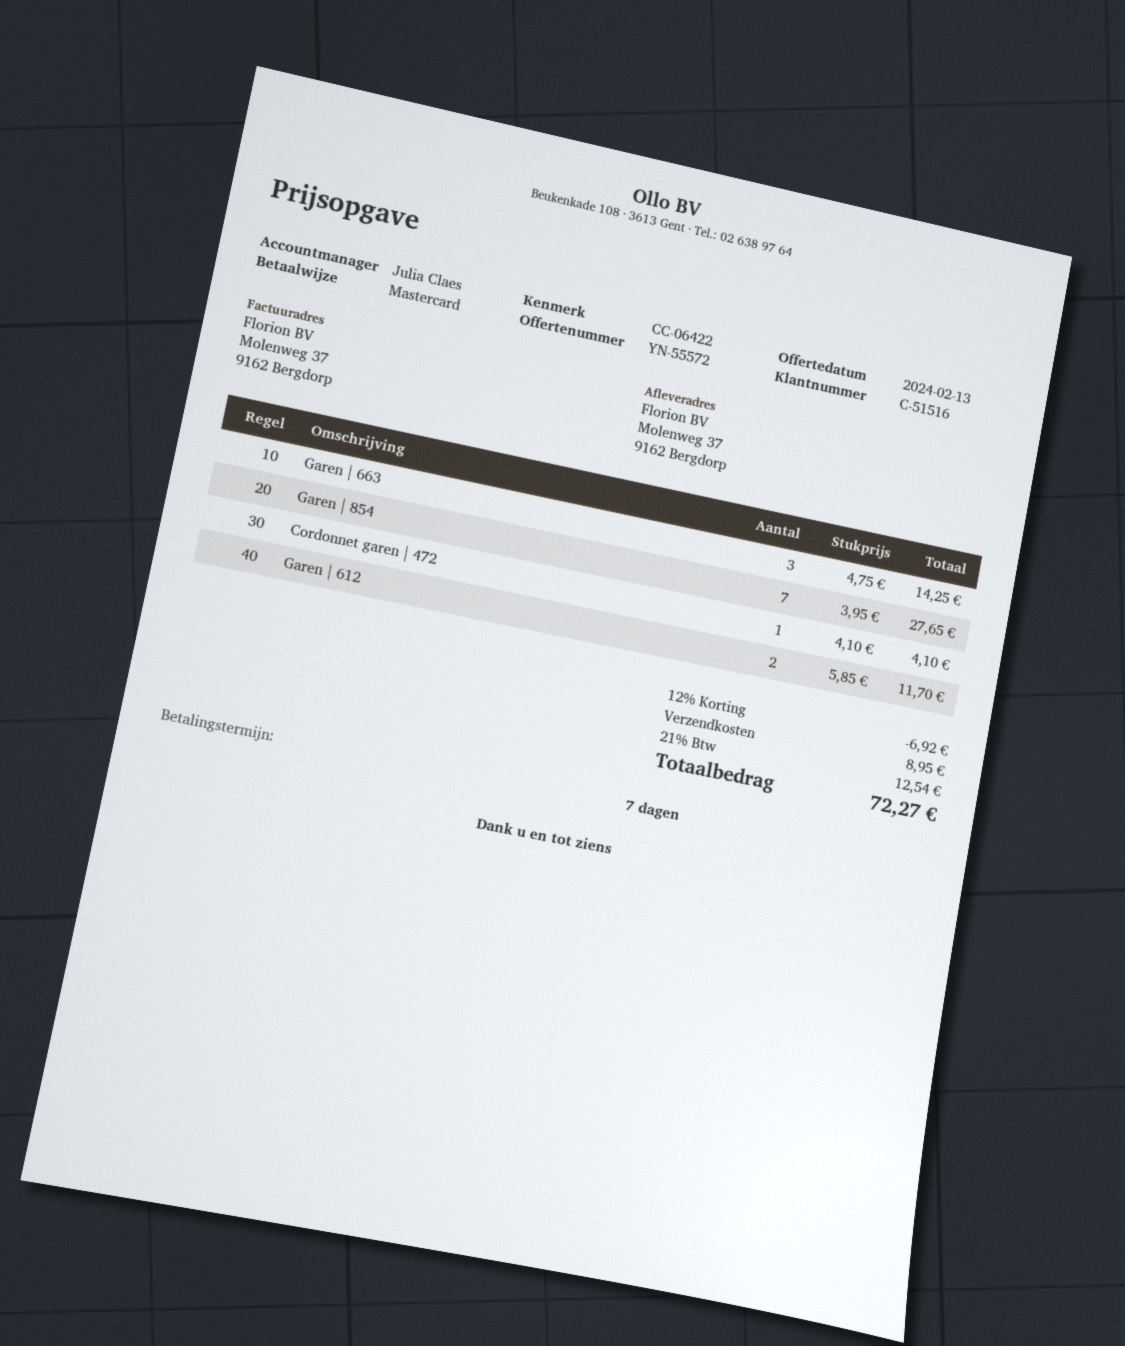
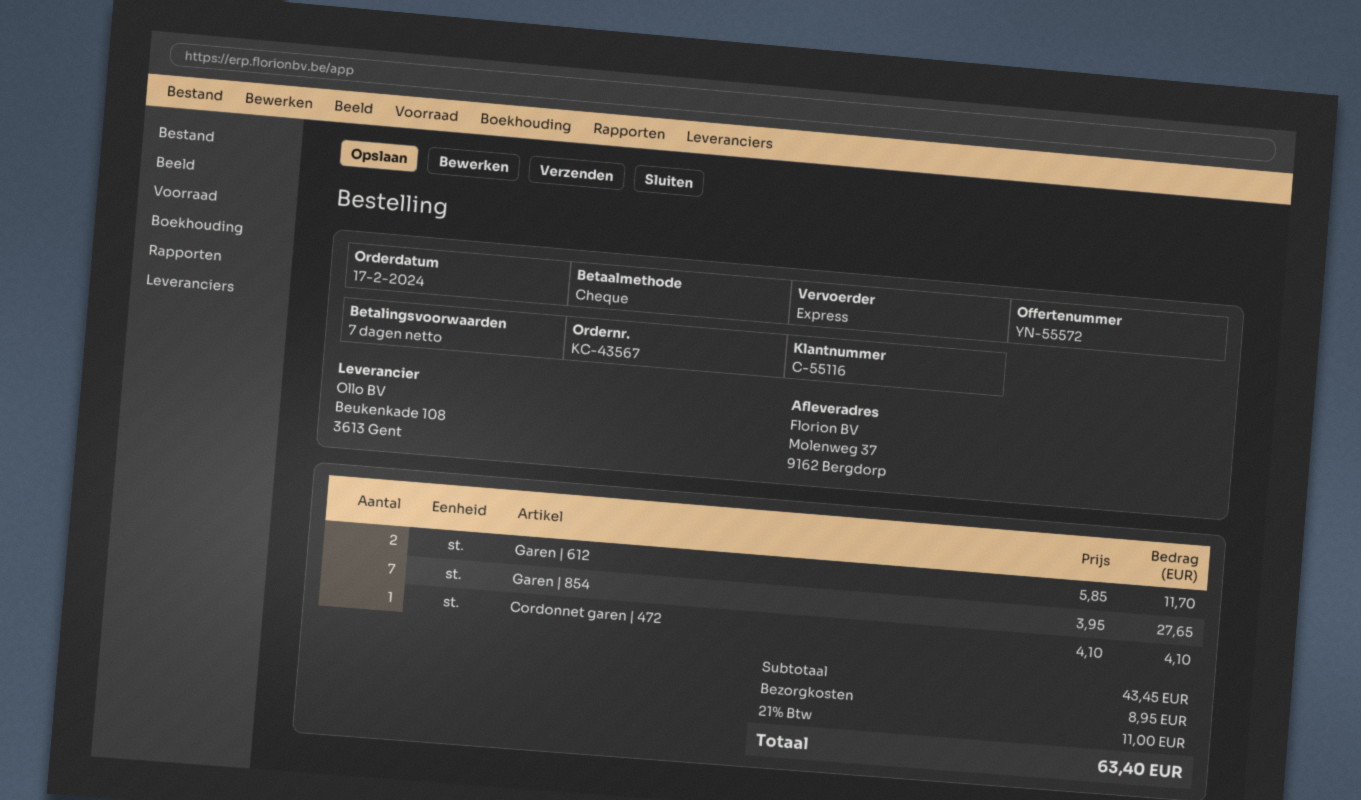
customer number: C-51516 -> C-55116
payment method: Mastercard -> cheque
Garen | 663: 3 x 4.75 = 14.25 -> none
discount: 12% = 6.92 -> none
tax: 21% = 12.54 -> 21% = 11.00
total: 72.27 -> 63.40

